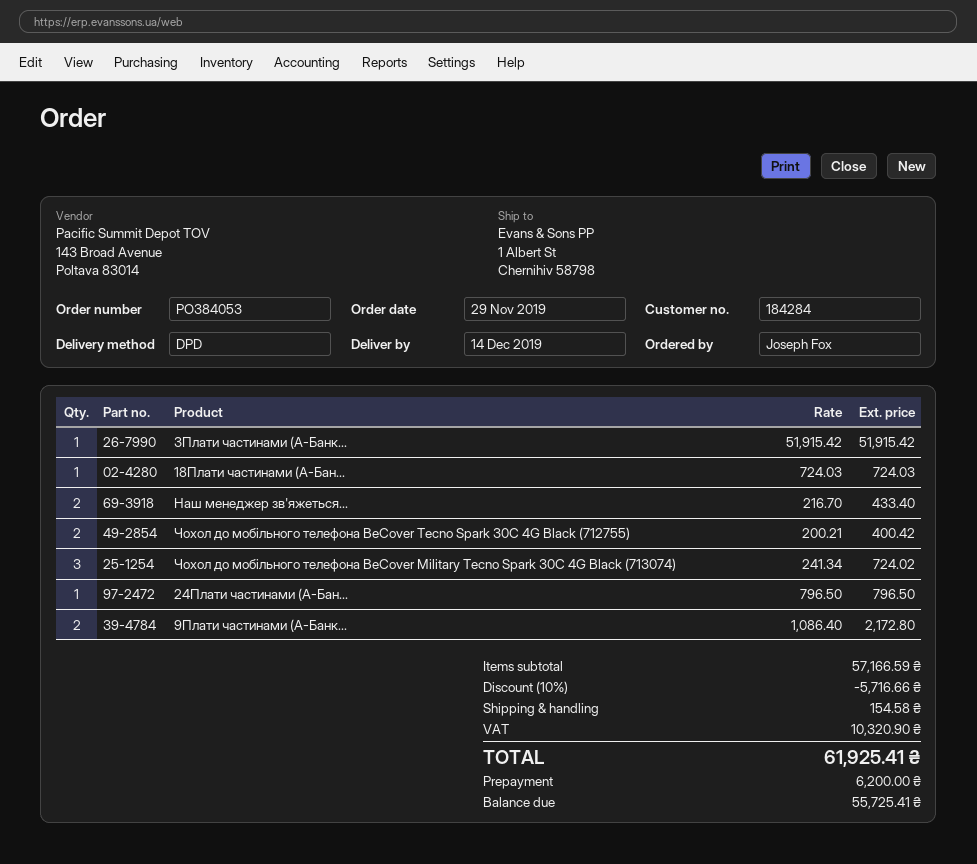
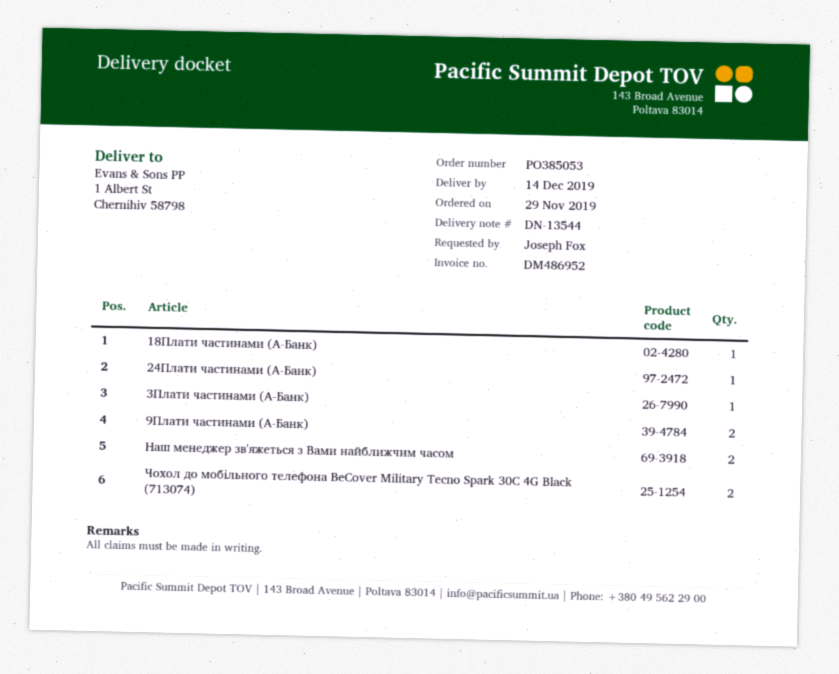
order number: PO384053 -> PO385053
Чохол до мобільного телефона BeCover Tecno Spark 30C 4G Black (712755): 2 -> none
Чохол до мобільного телефона BeCover Military Tecno Spark 30C 4G Black (713074): 3 -> 2

